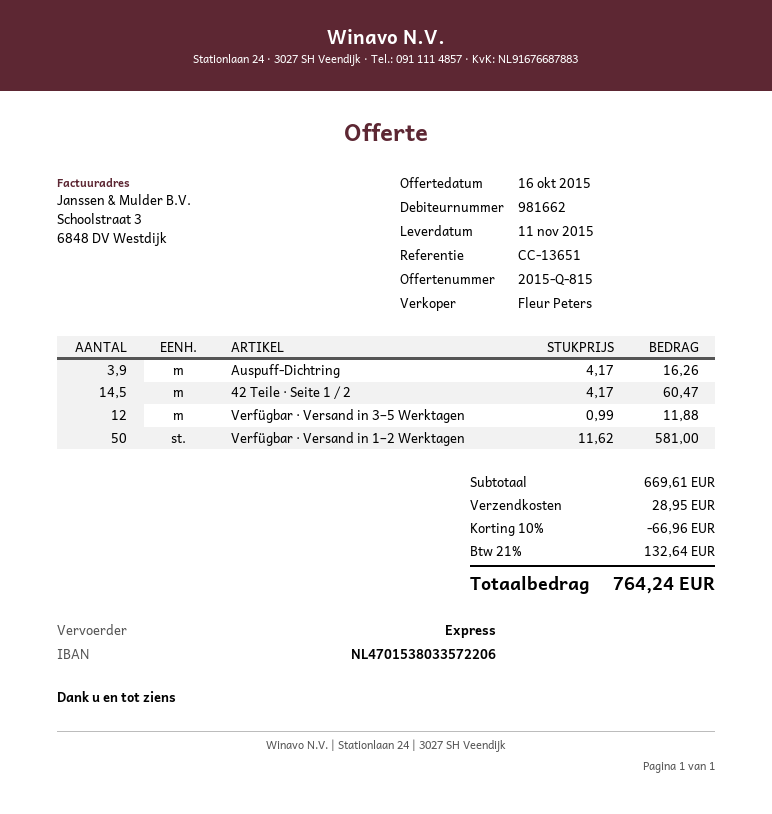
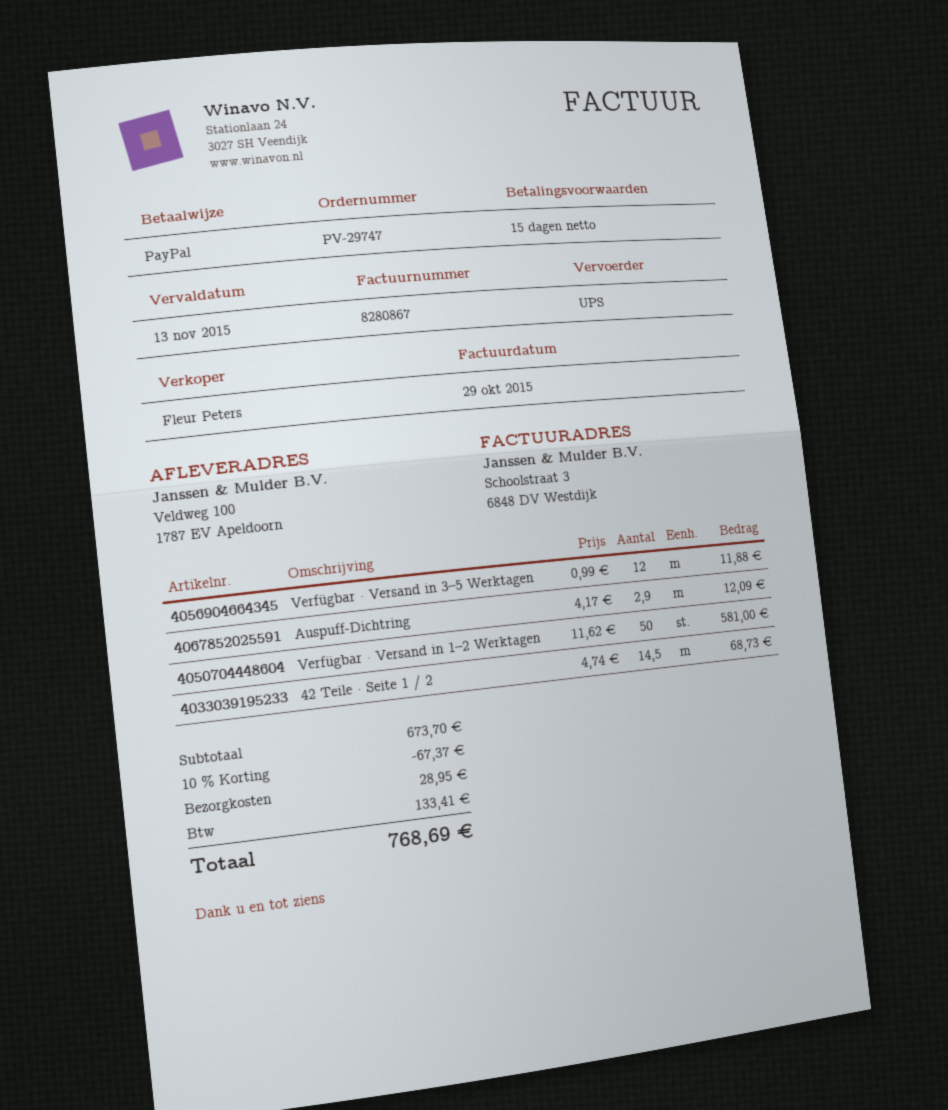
shipping method: express -> UPS
Auspuff-Dichtring: 3.9 x 4.17 = 16.26 -> 2.9 x 4.17 = 12.09
42 Teile · Seite 1 / 2: 14.5 x 4.17 = 60.47 -> 14.5 x 4.74 = 68.73
subtotal: 669.61 -> 673.70
discount: 10% = 66.96 -> 10% = 67.37
tax: 132.64 -> 133.41
total: 764.24 -> 768.69

